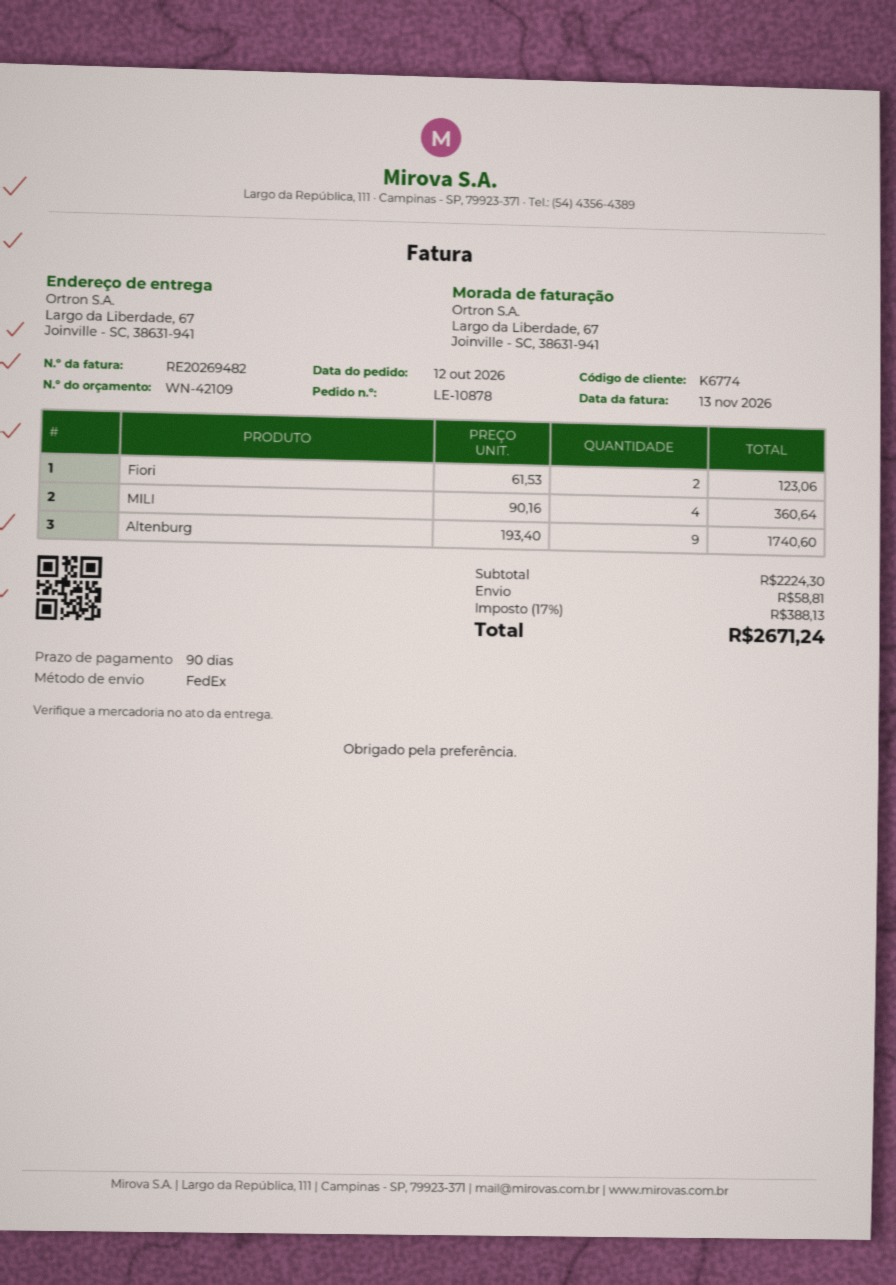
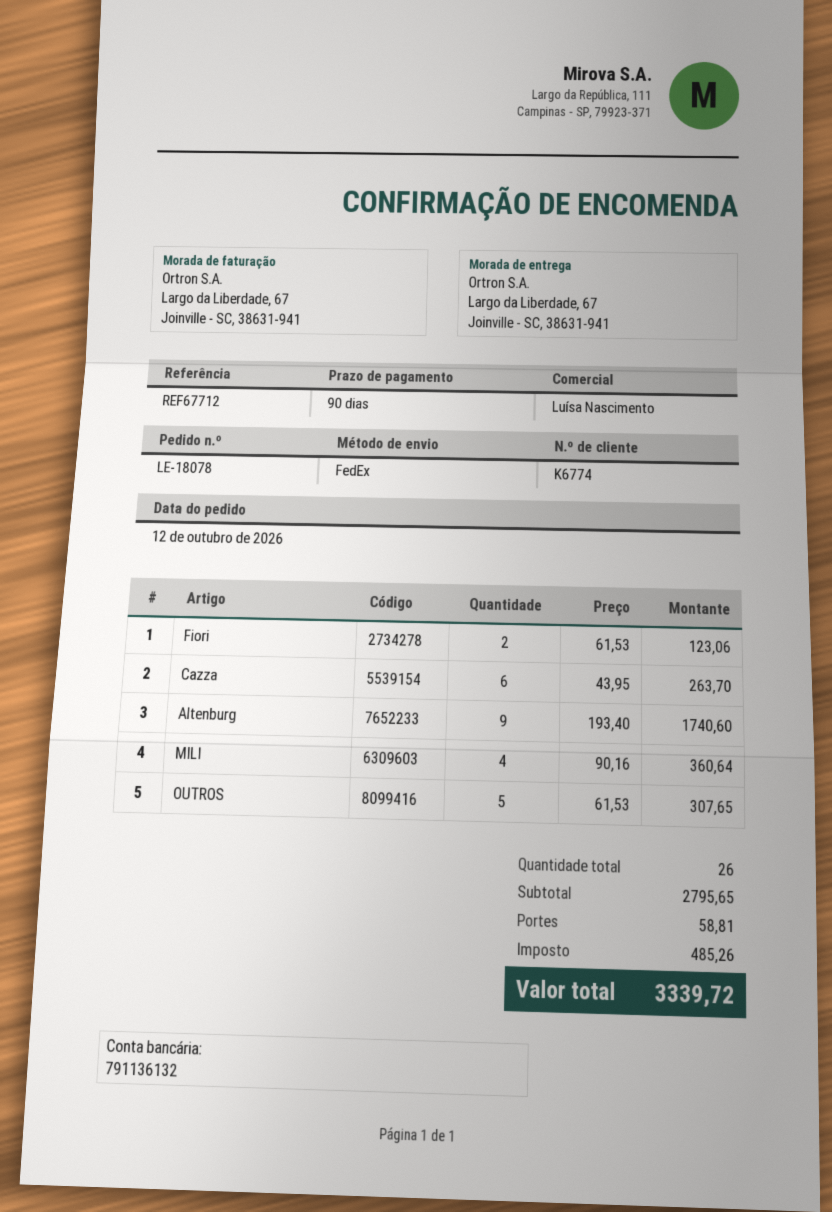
order number: LE-10878 -> LE-18078
Cazza: none -> 6 x 43.95 = 263.70
OUTROS: none -> 5 x 61.53 = 307.65
subtotal: 2224.30 -> 2795.65
tax: 388.13 -> 485.26
total: 2671.24 -> 3339.72

